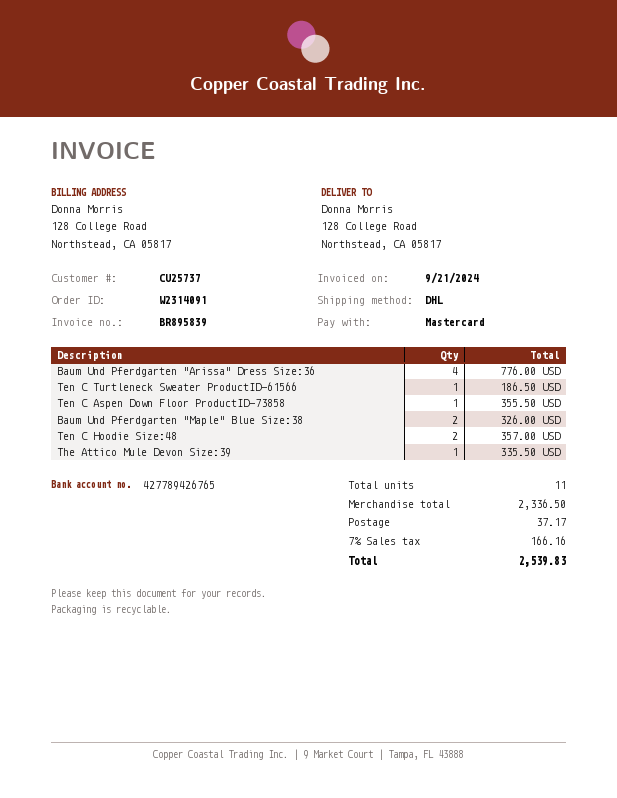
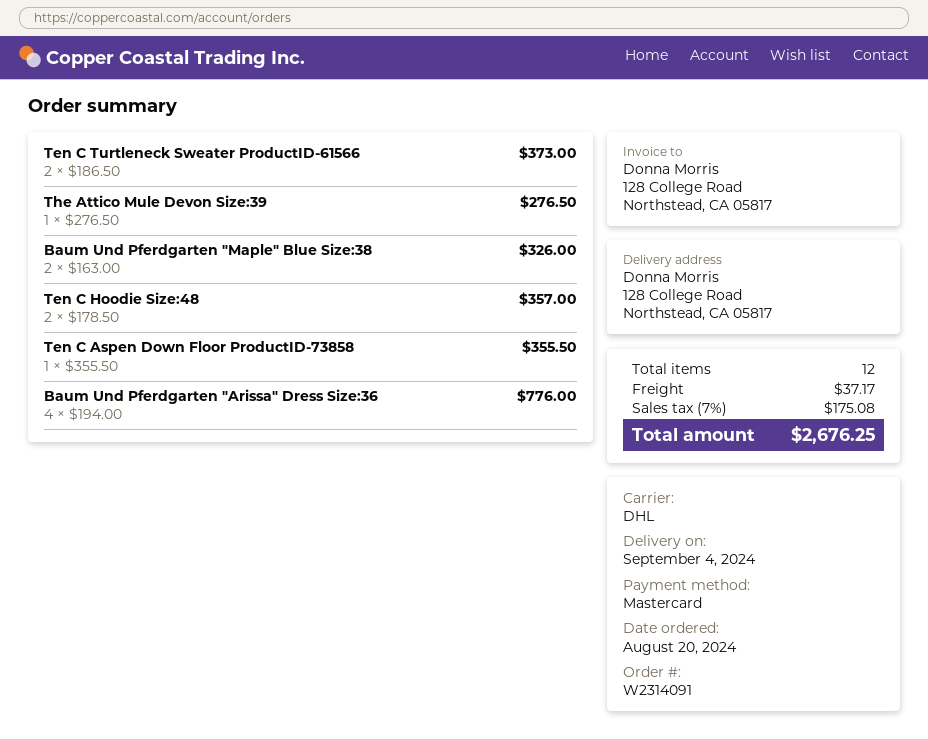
Ten C Turtleneck Sweater ProductID-61566: 1 for 186.50 -> 2 for 373.00
The Attico Mule Devon Size:39: 1 for 335.50 -> 1 for 276.50
total quantity: 11 -> 12
tax: 7% = 166.16 -> 7% = 175.08
total: 2539.83 -> 2676.25

